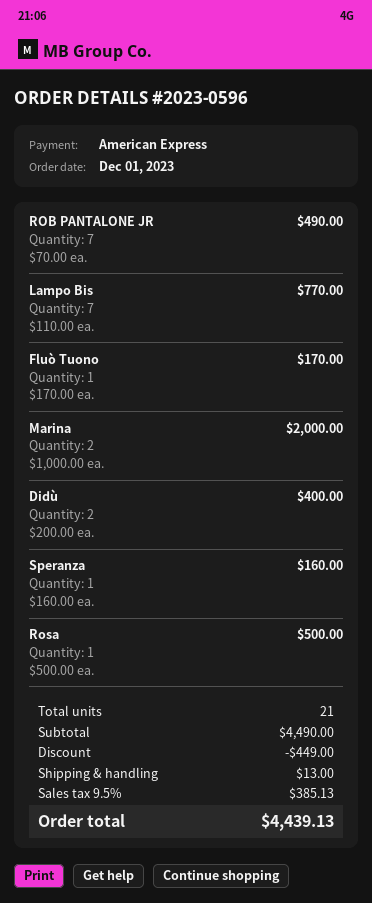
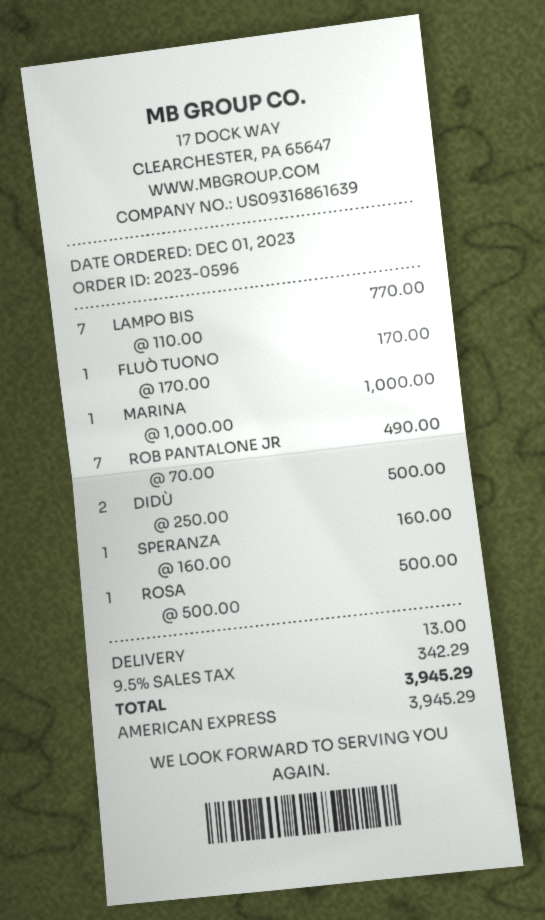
Marina: 2 x 1000.00 = 2000.00 -> 1 x 1000.00 = 1000.00
Didù: 2 x 200.00 = 400.00 -> 2 x 250.00 = 500.00
discount: 449.00 -> none
tax: 9.5% = 385.13 -> 9.5% = 342.29
total: 4439.13 -> 3945.29

